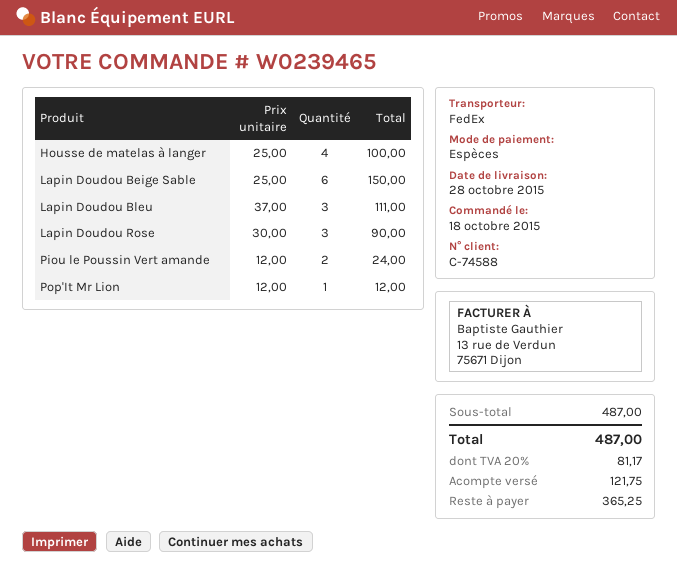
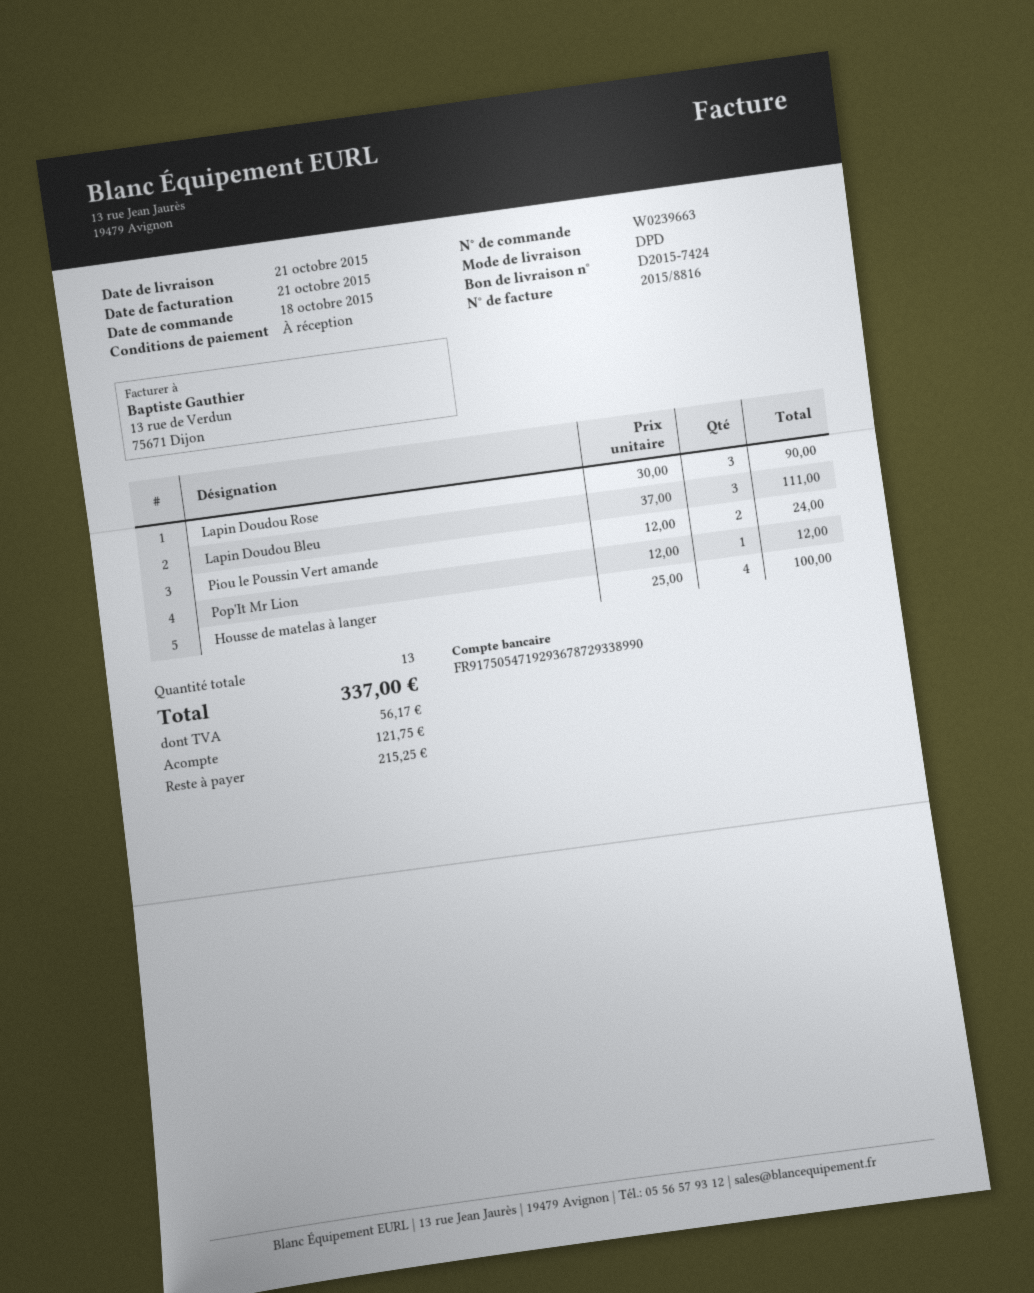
order number: W0239465 -> W0239663
delivery date: 2015-10-28 -> 2015-10-21
shipping method: FedEx -> DPD
Lapin Doudou Beige Sable: 6 x 25.00 = 150.00 -> none
tax: 81.17 -> 56.17
total: 487.00 -> 337.00
balance: 365.25 -> 215.25

